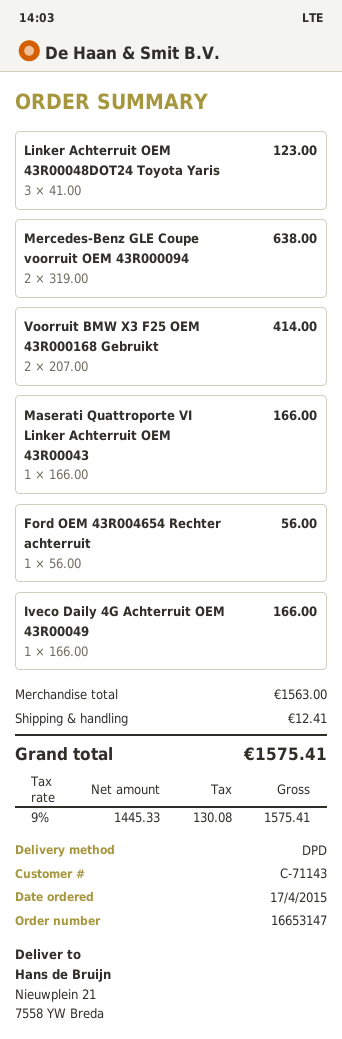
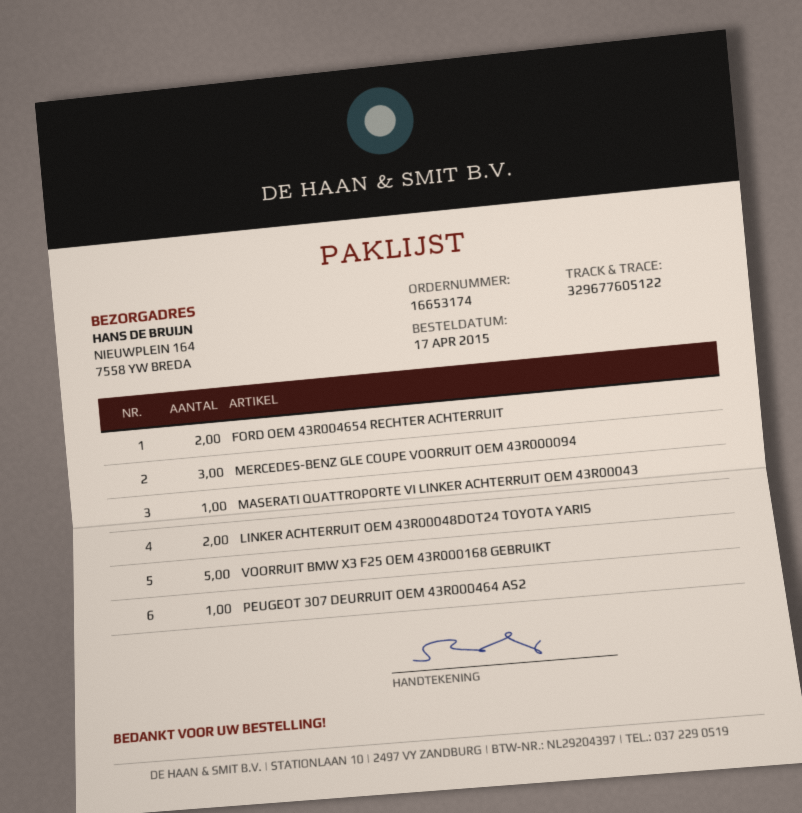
order number: 16653147 -> 16653174
ship to: Nieuwplein 21, 7558 YW Breda -> NIEUWPLEIN 164, 7558 YW BREDA
Linker Achterruit OEM 43R00048DOT24 Toyota Yaris: 3 -> 2
Mercedes-Benz GLE Coupe voorruit OEM 43R000094: 2 -> 3
Voorruit BMW X3 F25 OEM 43R000168 Gebruikt: 2 -> 5
Ford OEM 43R004654 Rechter achterruit: 1 -> 2
Iveco Daily 4G Achterruit OEM 43R00049: 1 -> none
PEUGEOT 307 DEURRUIT OEM 43R000464 AS2: none -> 1

